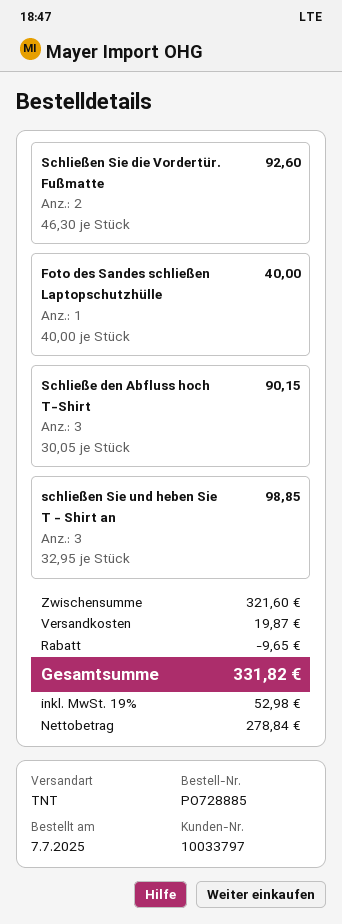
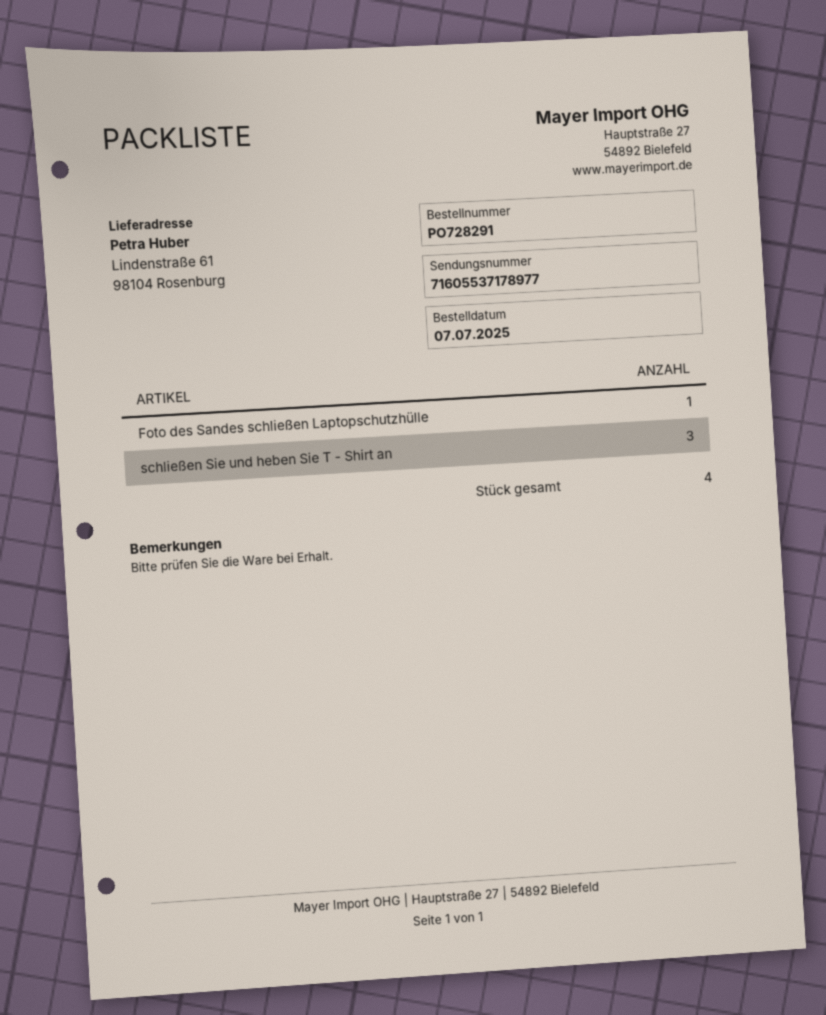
order number: PO728885 -> PO728291
Schließen Sie die Vordertür. Fußmatte: 2 -> none
Schließe den Abfluss hoch T-Shirt: 3 -> none

